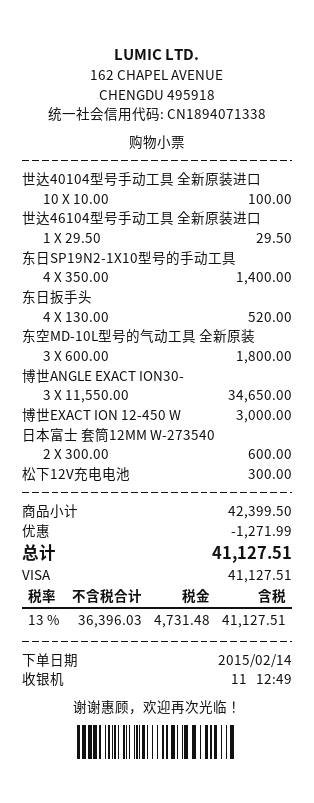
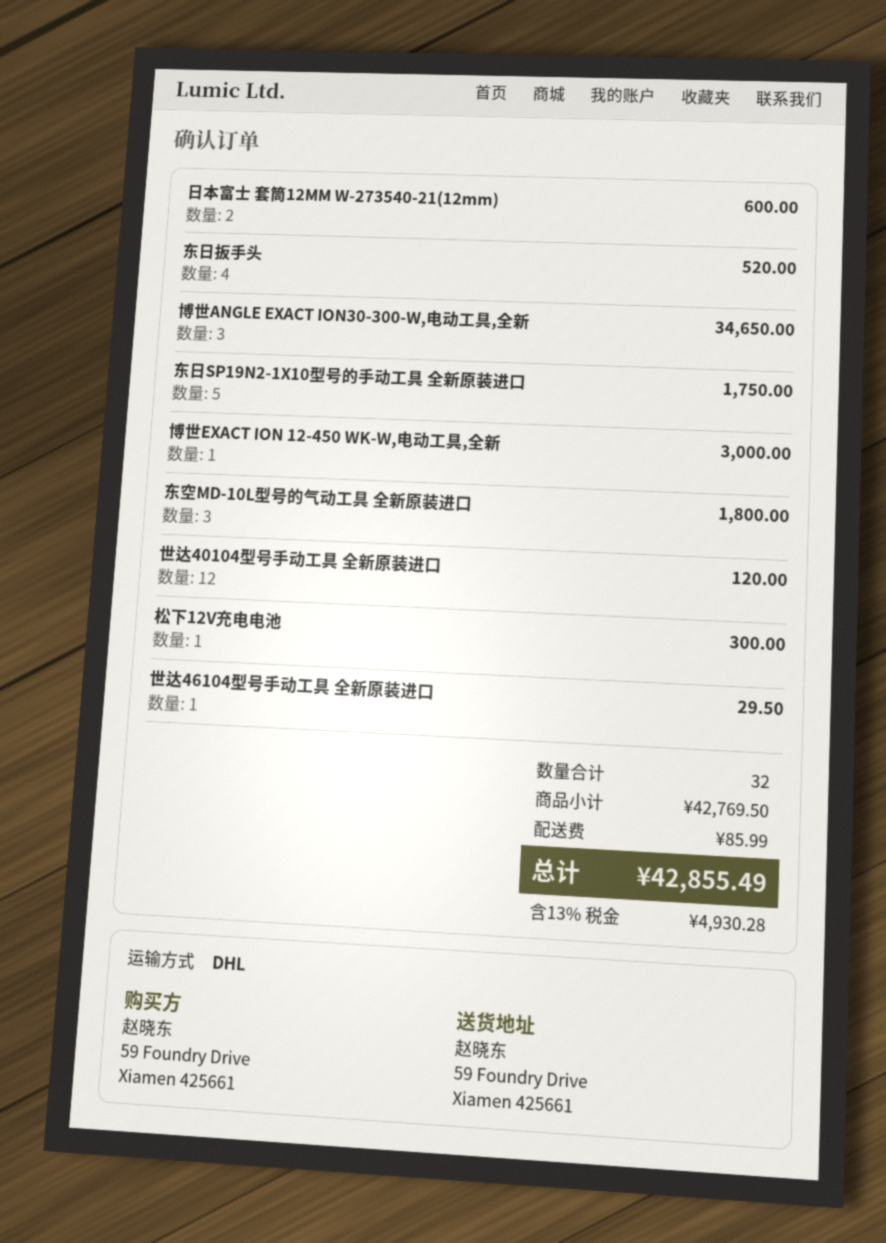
世达40104型号手动工具 全新原装进口: 10 for 100.00 -> 12 for 120.00
东日SP19N2-1X10型号的手动工具: 4 for 1400.00 -> 5 for 1750.00
subtotal: 42399.50 -> 42769.50
discount: 1271.99 -> none
shipping: none -> 85.99
tax: 13% = 4731.48 -> 13% = 4930.28
total: 41127.51 -> 42855.49

